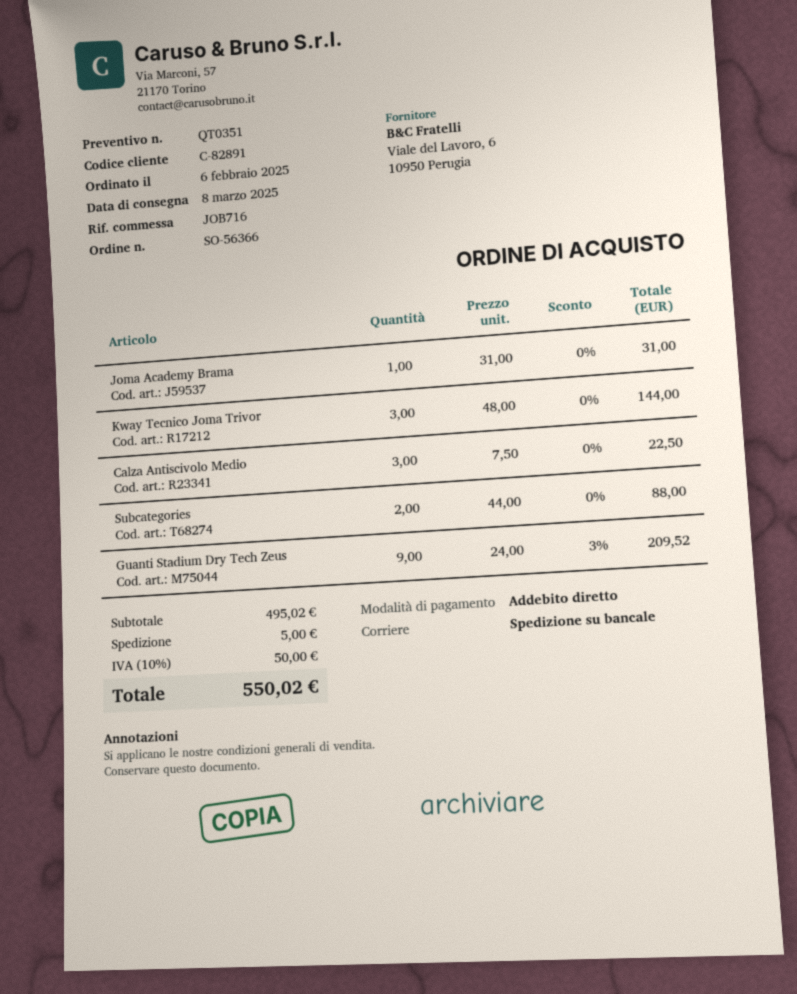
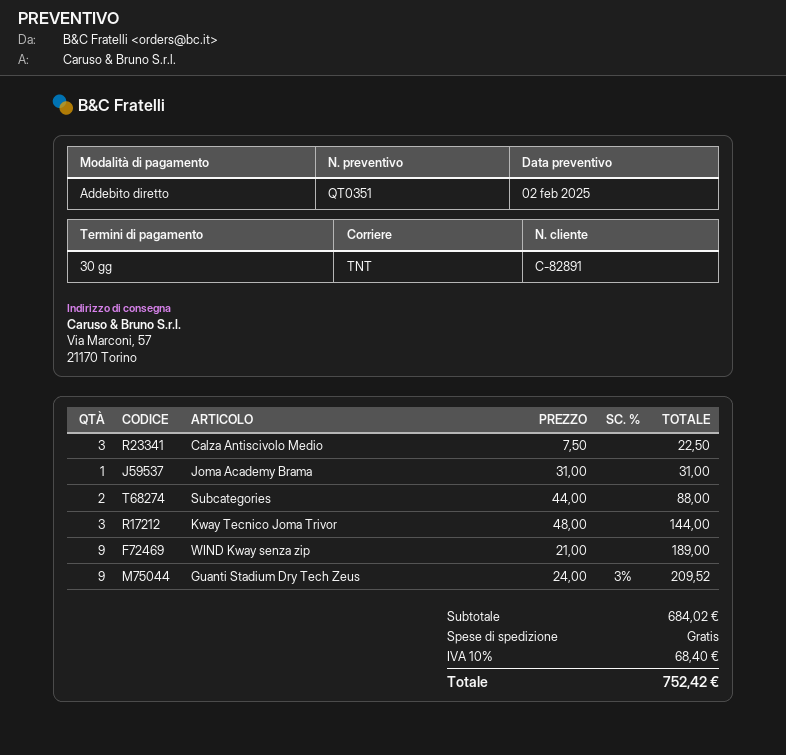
shipping method: pallet freight -> TNT
WIND Kway senza zip: none -> 9 x 21.00 = 189.00
subtotal: 495.02 -> 684.02
shipping: 5.00 -> 0.00
tax: 10% = 50.00 -> 10% = 68.40
total: 550.02 -> 752.42

